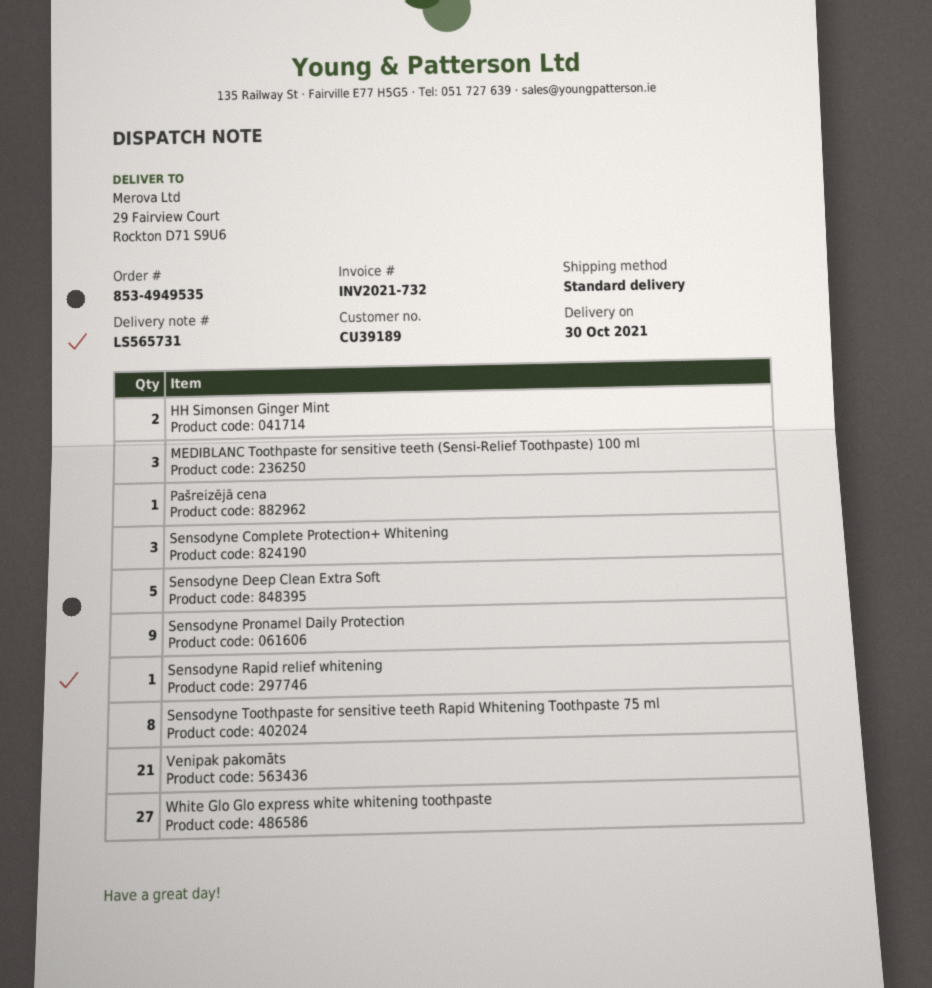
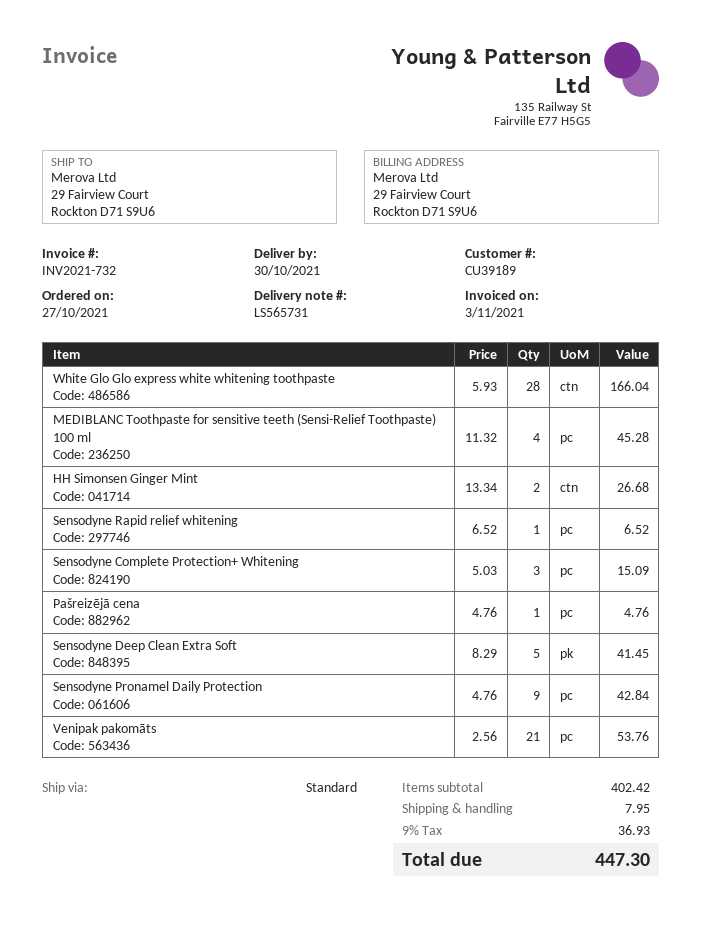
MEDIBLANC Toothpaste for sensitive teeth (Sensi-Relief Toothpaste) 100 ml: 3 -> 4
Sensodyne Toothpaste for sensitive teeth Rapid Whitening Toothpaste 75 ml: 8 -> none
White Glo Glo express white whitening toothpaste: 27 -> 28

